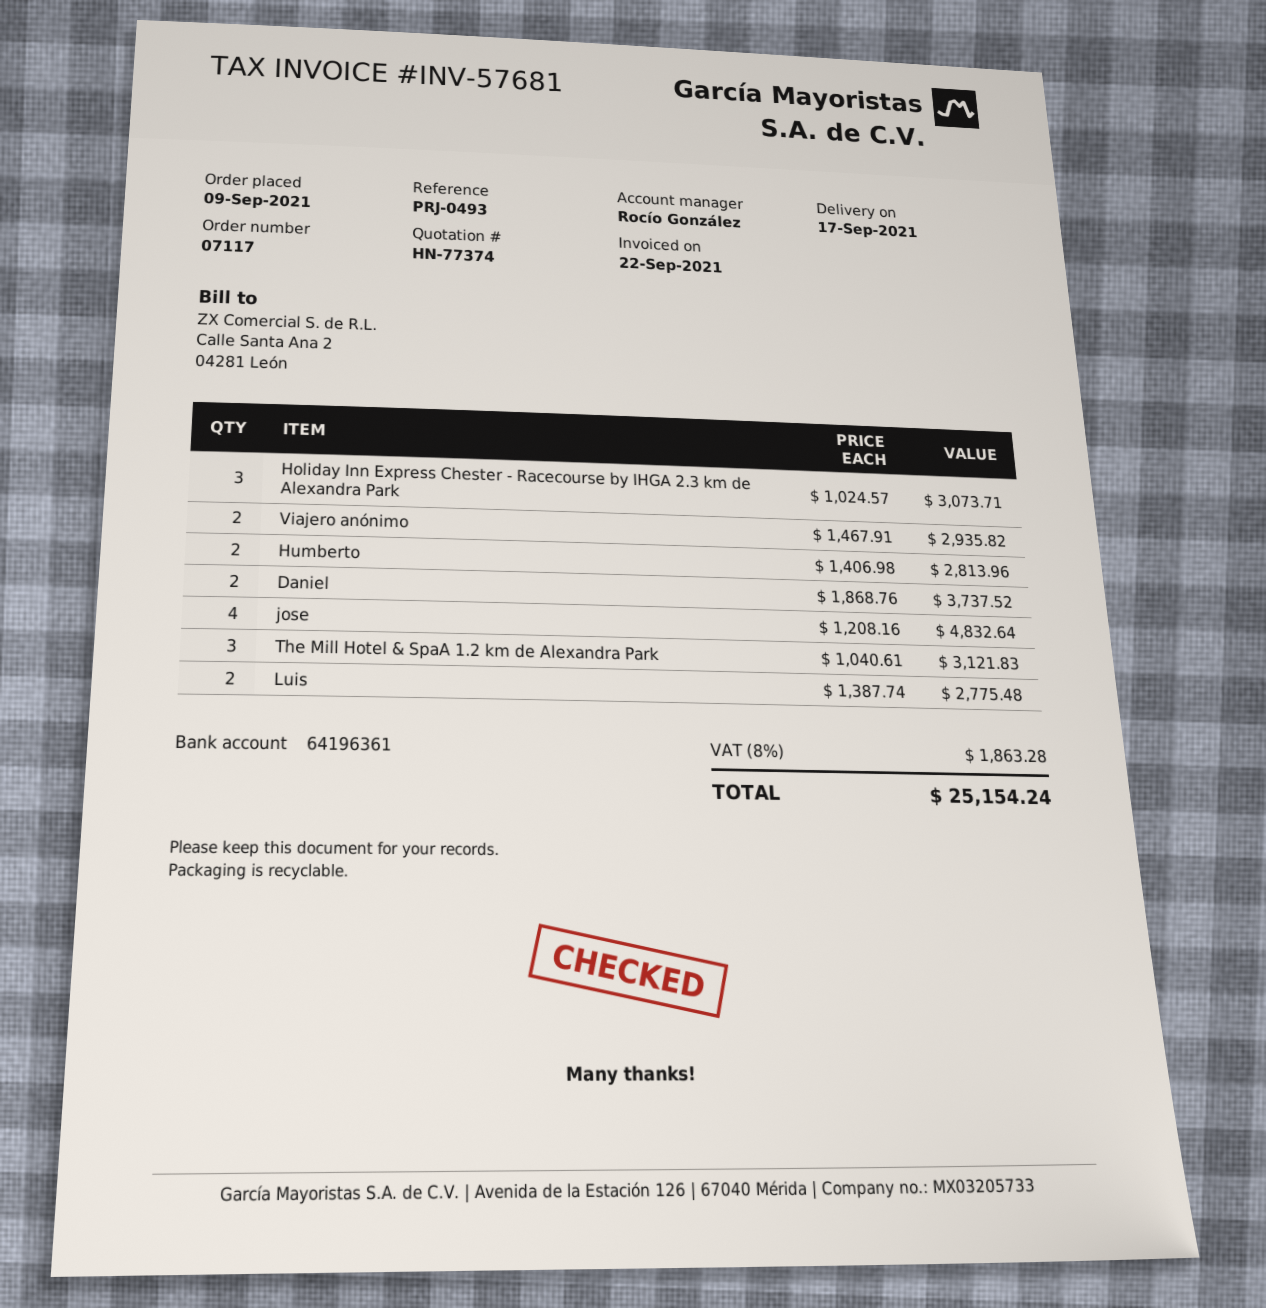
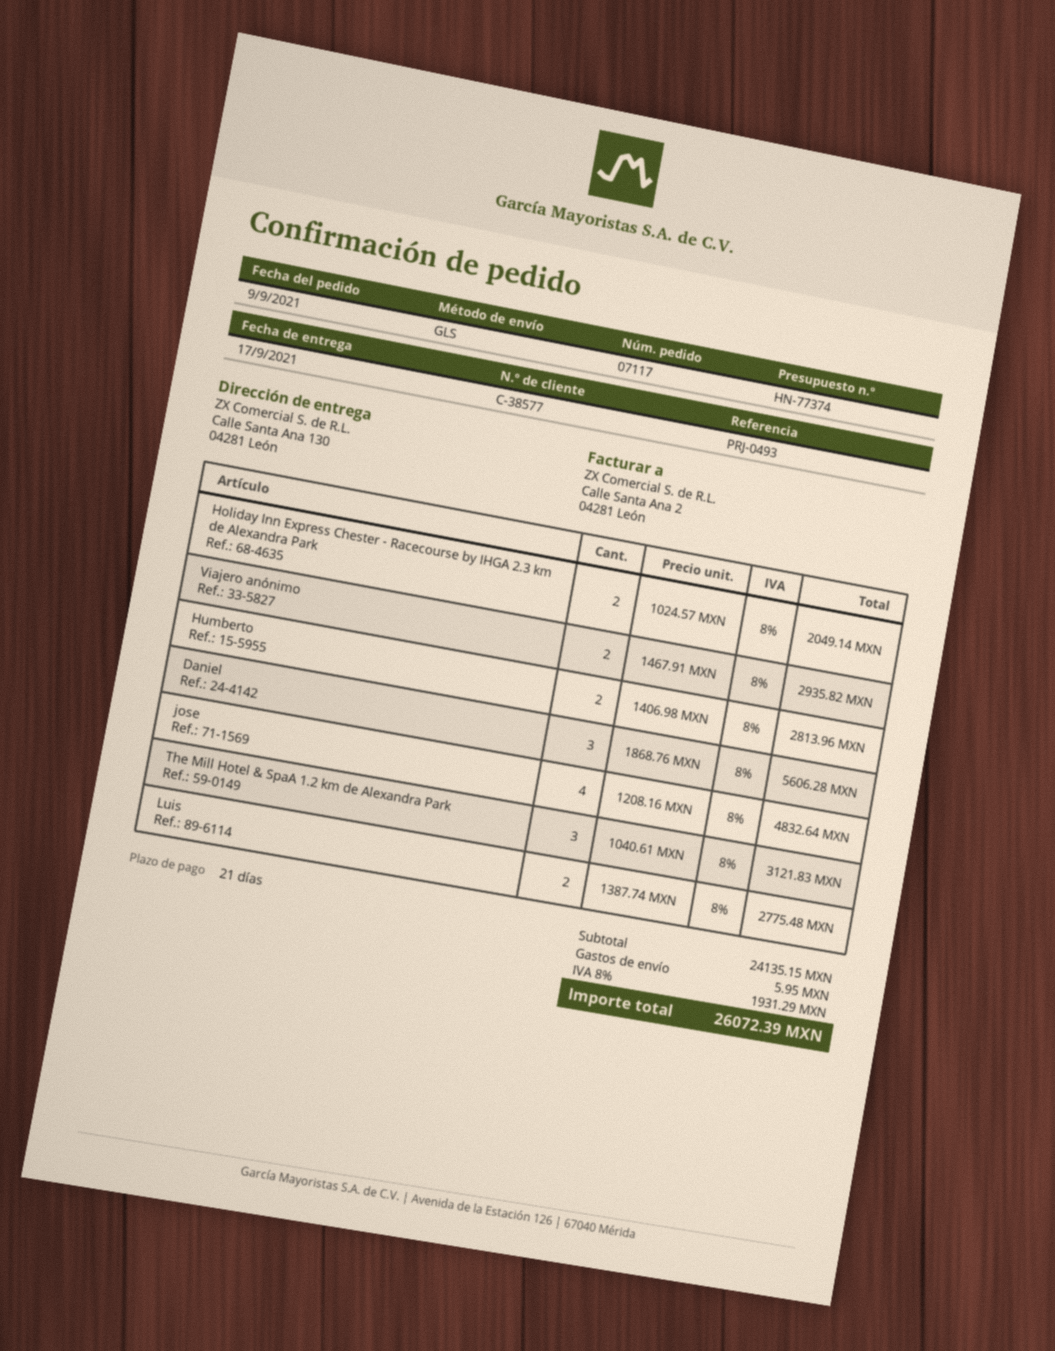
Holiday Inn Express Chester - Racecourse by IHGA 2.3 km de Alexandra Park: 3 x 1024.57 = 3073.71 -> 2 x 1024.57 = 2049.14
Daniel: 2 x 1868.76 = 3737.52 -> 3 x 1868.76 = 5606.28
shipping: none -> 5.95
tax: 8% = 1863.28 -> 8% = 1931.29
total: 25154.24 -> 26072.39

